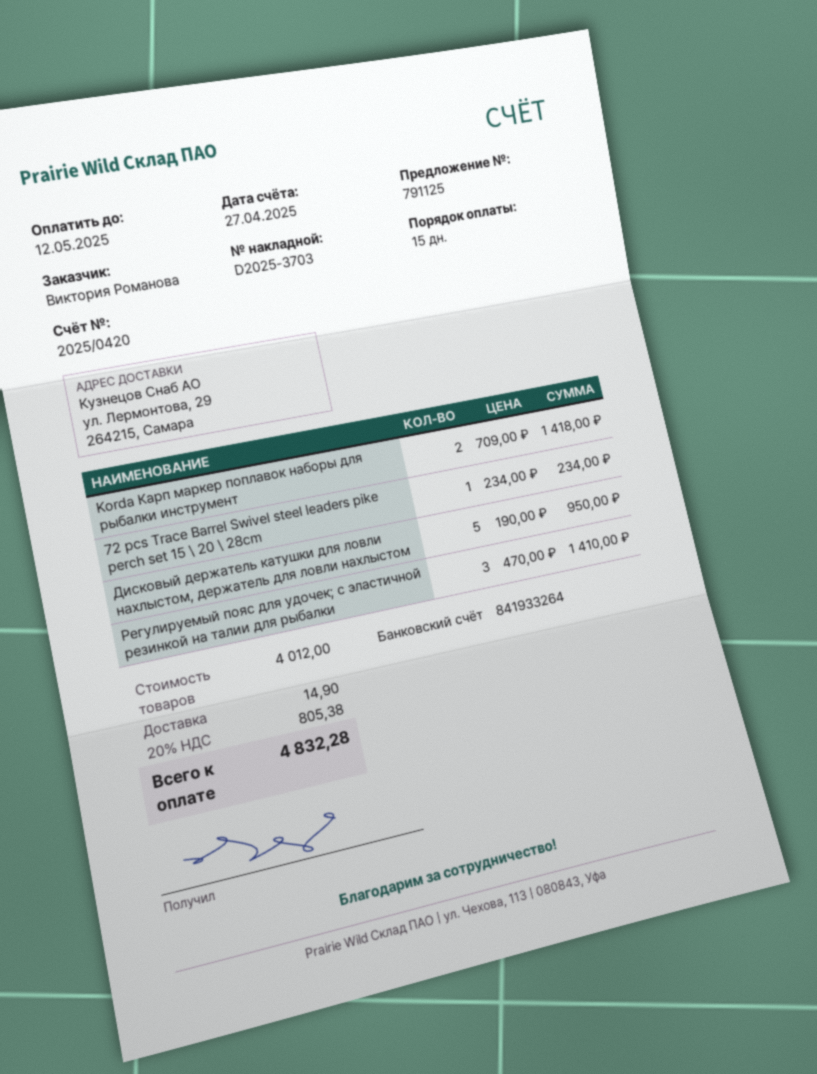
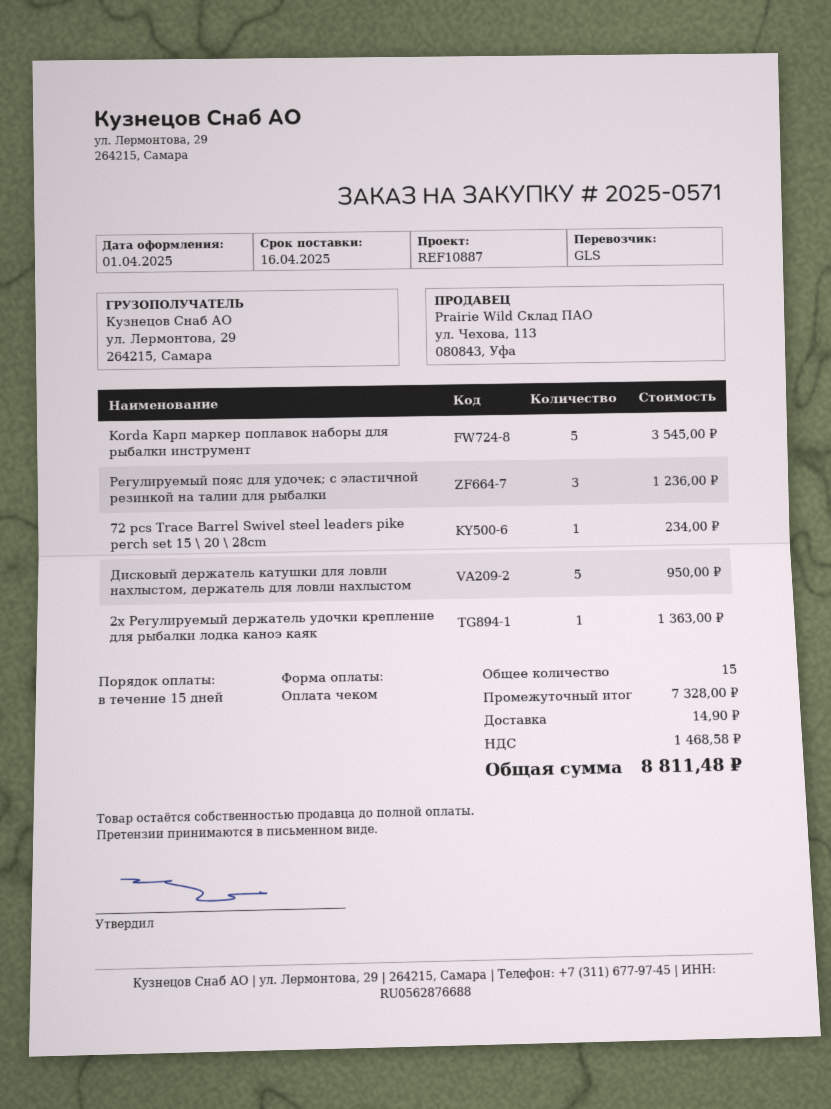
Korda Карп маркер поплавок наборы для рыбалки инструмент: 2 for 1418.00 -> 5 for 3545.00
Регулируемый пояс для удочек; с эластичной резинкой на талии для рыбалки: 3 for 1410.00 -> 3 for 1236.00
2x Регулируемый держатель удочки крепление для рыбалки лодка каноэ каяк: none -> 1 for 1363.00
subtotal: 4012.00 -> 7328.00
tax: 805.38 -> 1468.58
total: 4832.28 -> 8811.48

